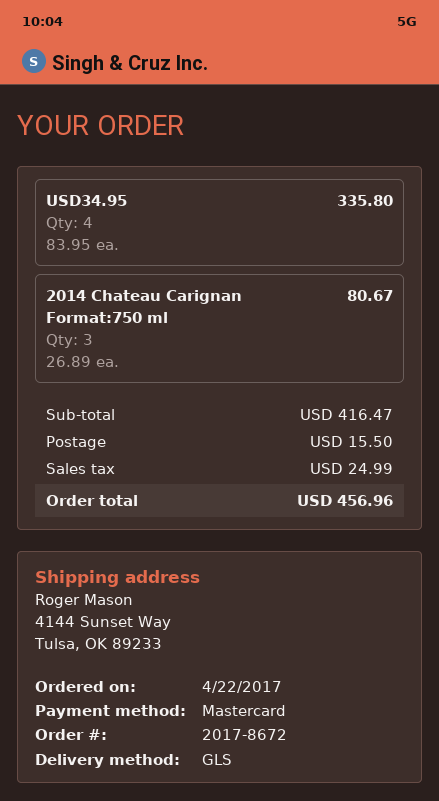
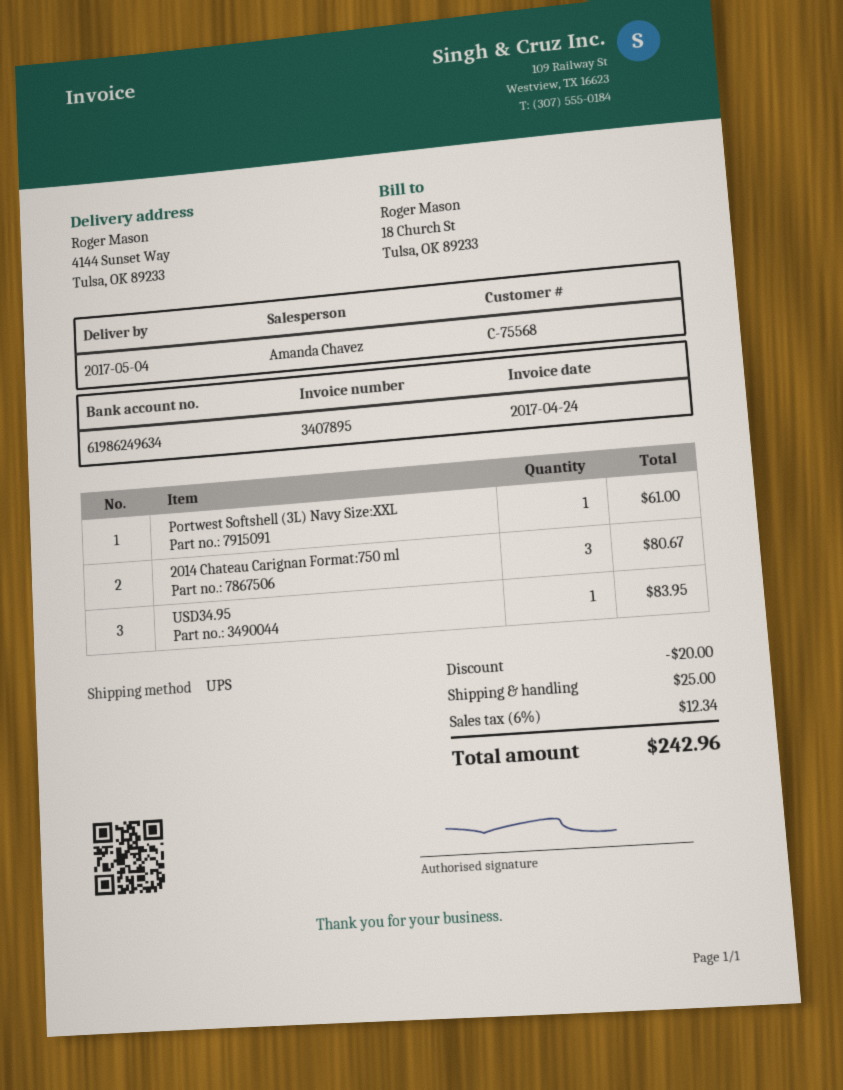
shipping method: GLS -> UPS
USD34.95: 4 for 335.80 -> 1 for 83.95
Portwest Softshell (3L) Navy Size:XXL: none -> 1 for 61.00
discount: none -> 20.00
shipping: 15.50 -> 25.00
tax: 24.99 -> 12.34
total: 456.96 -> 242.96

